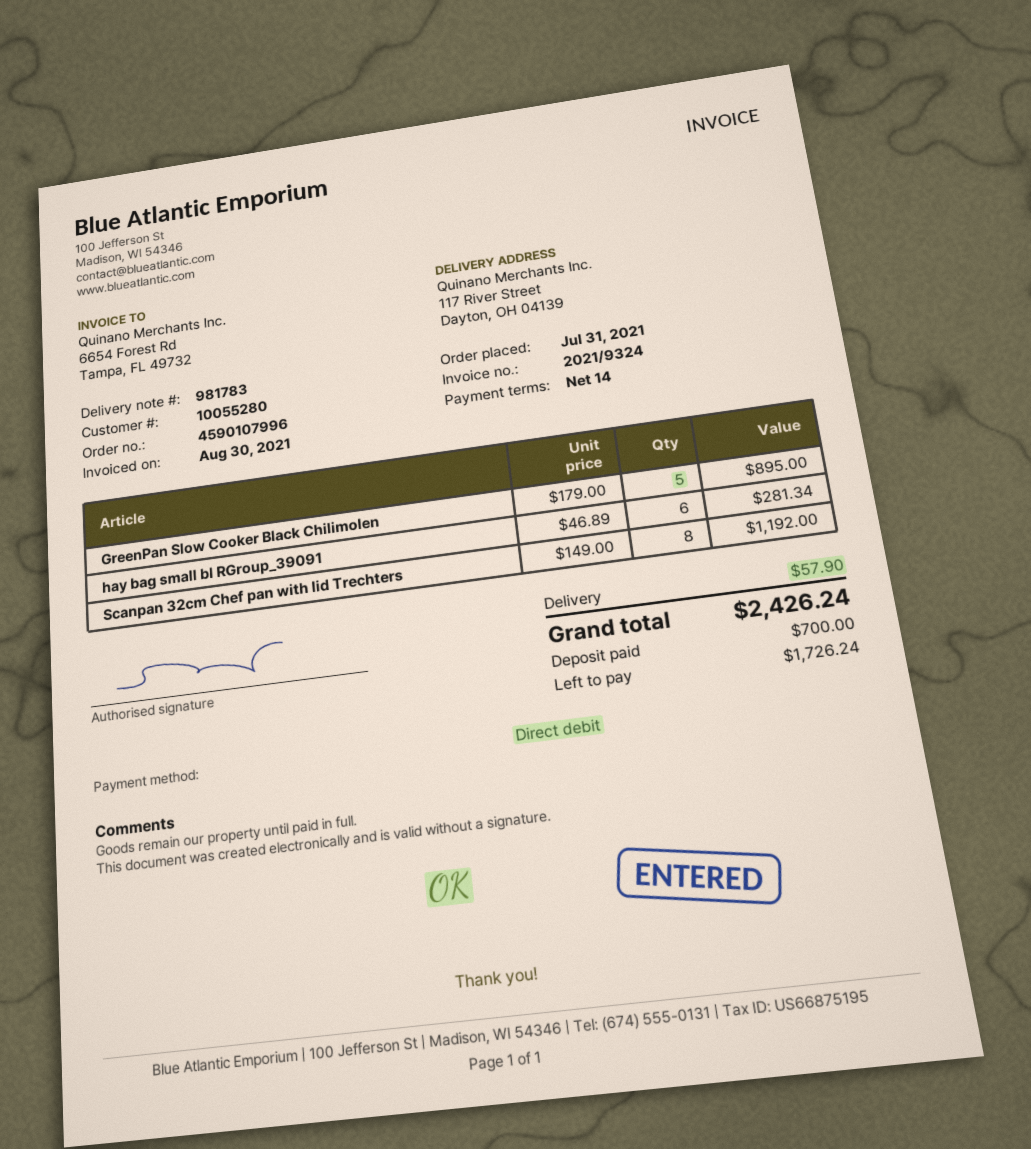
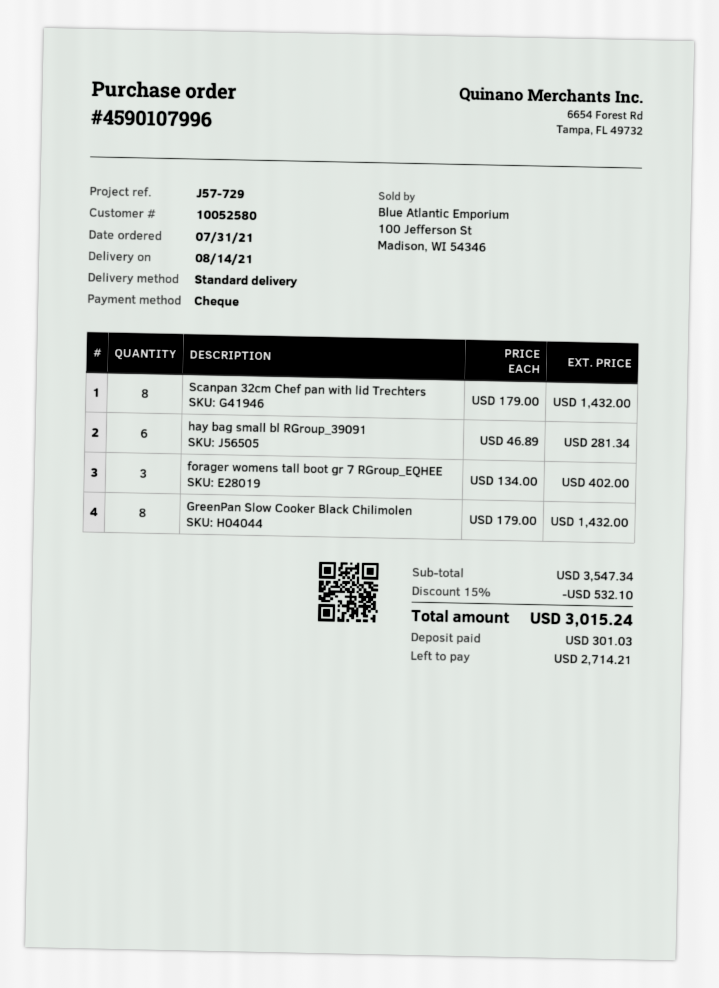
customer number: 10055280 -> 10052580
payment method: direct debit -> cheque
GreenPan Slow Cooker Black Chilimolen: 5 x 179.00 = 895.00 -> 8 x 179.00 = 1432.00
Scanpan 32cm Chef pan with lid Trechters: 8 x 149.00 = 1192.00 -> 8 x 179.00 = 1432.00
forager womens tall boot gr 7 RGroup_EQHEE: none -> 3 x 134.00 = 402.00
discount: none -> 15% = 532.10
shipping: 57.90 -> none
total: 2426.24 -> 3015.24
deposit: 700.00 -> 301.03
balance: 1726.24 -> 2714.21

